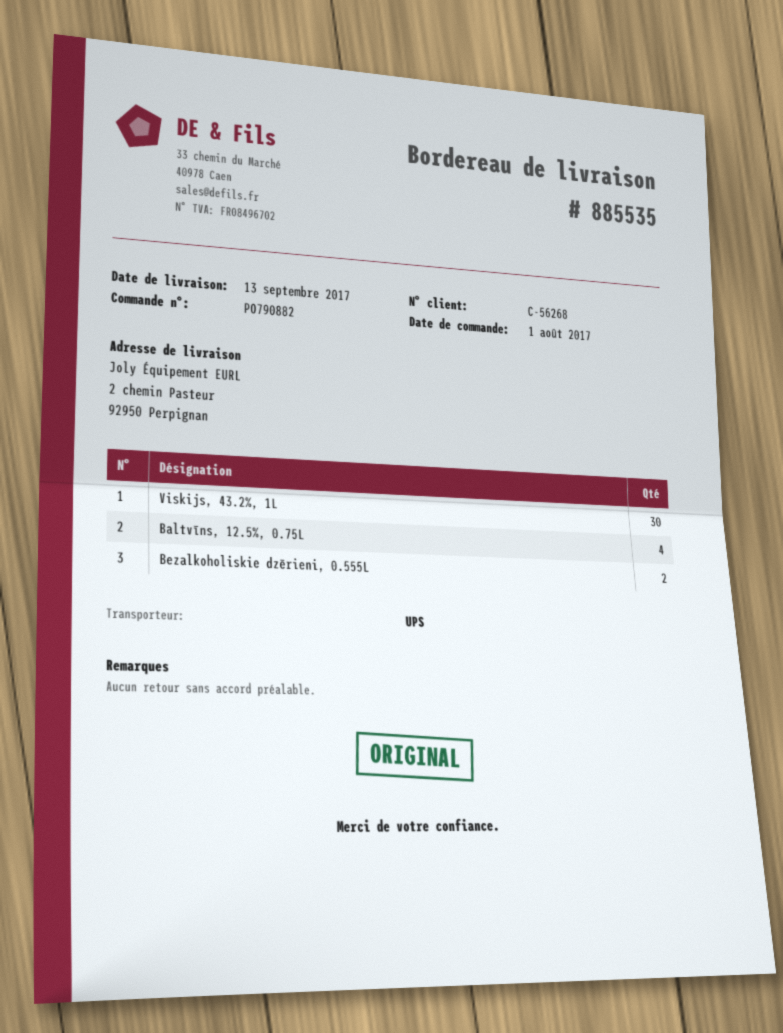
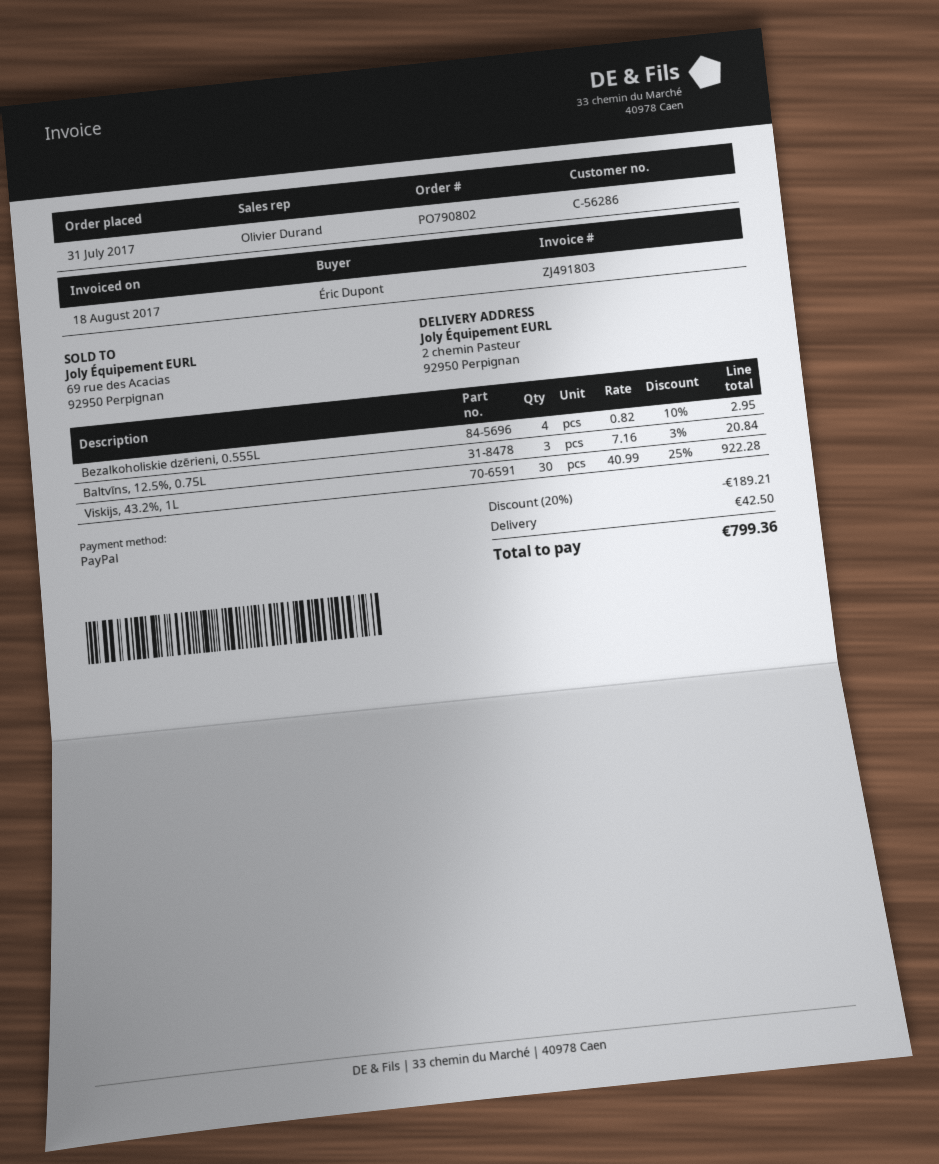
order number: PO790882 -> PO790802
order date: 2017-08-01 -> 2017-07-31
customer number: C-56268 -> C-56286
Baltvīns, 12.5%, 0.75L: 4 -> 3
Bezalkoholiskie dzērieni, 0.555L: 2 -> 4

